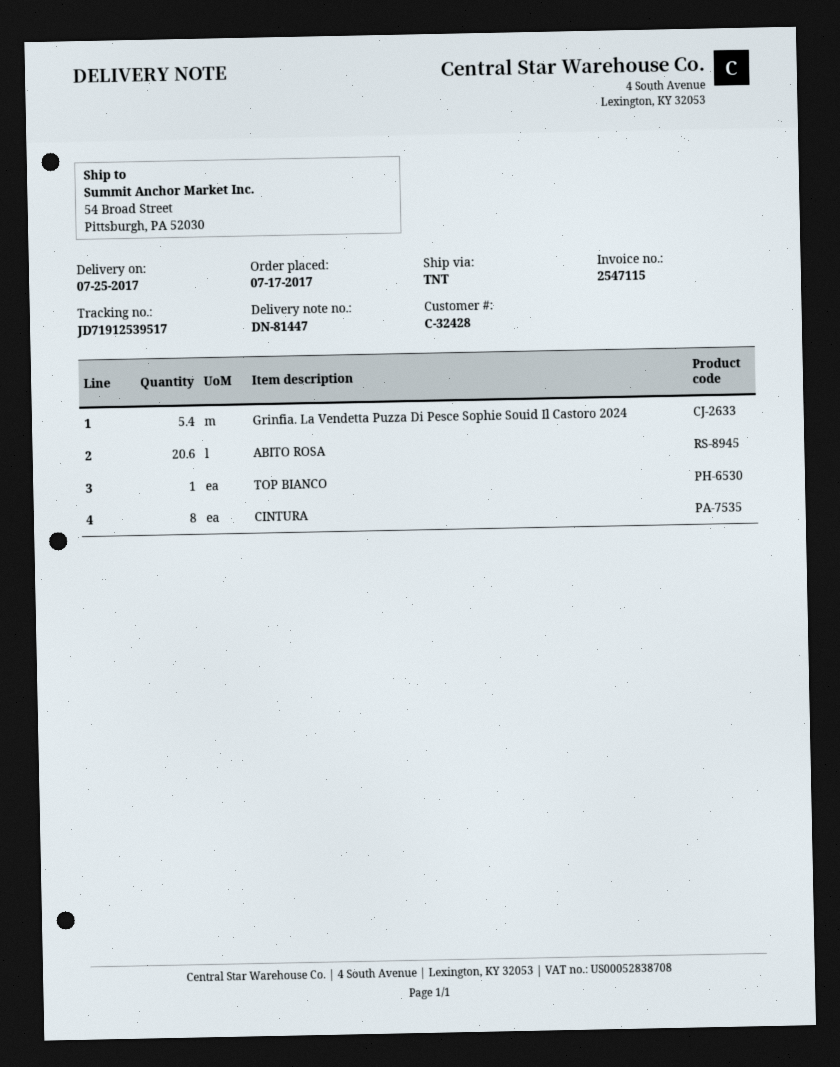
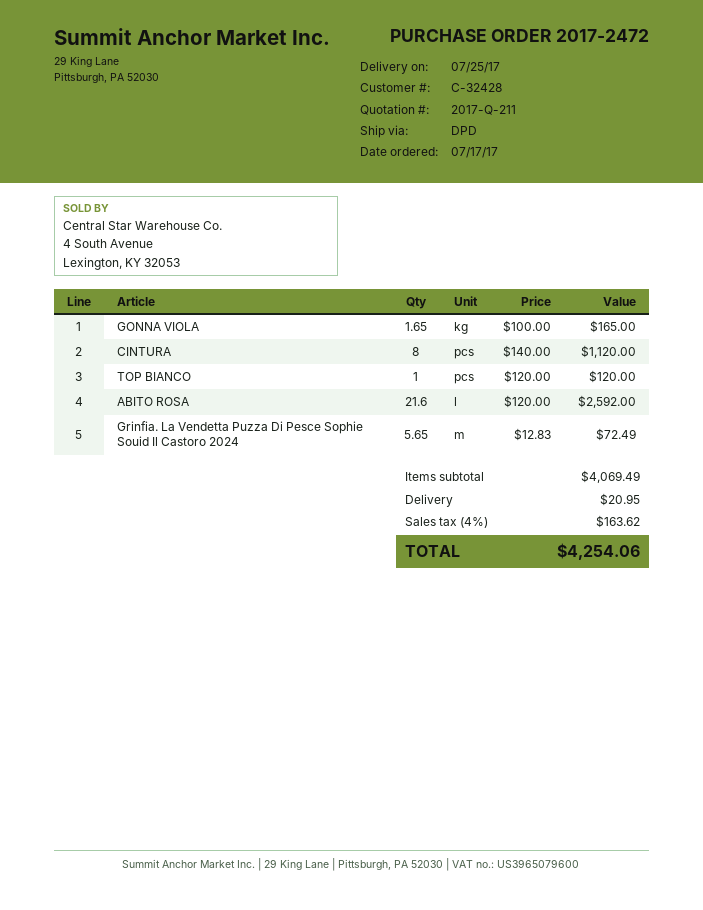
shipping method: TNT -> DPD
Grinfia. La Vendetta Puzza Di Pesce Sophie Souid Il Castoro 2024: 5.4 -> 5.65
ABITO ROSA: 20.6 -> 21.6
GONNA VIOLA: none -> 1.65

